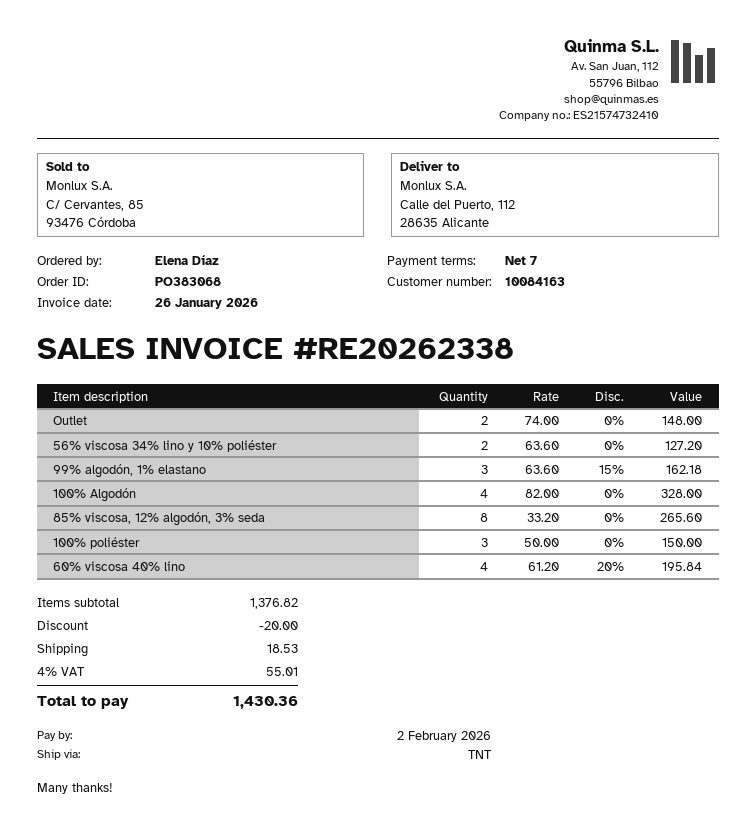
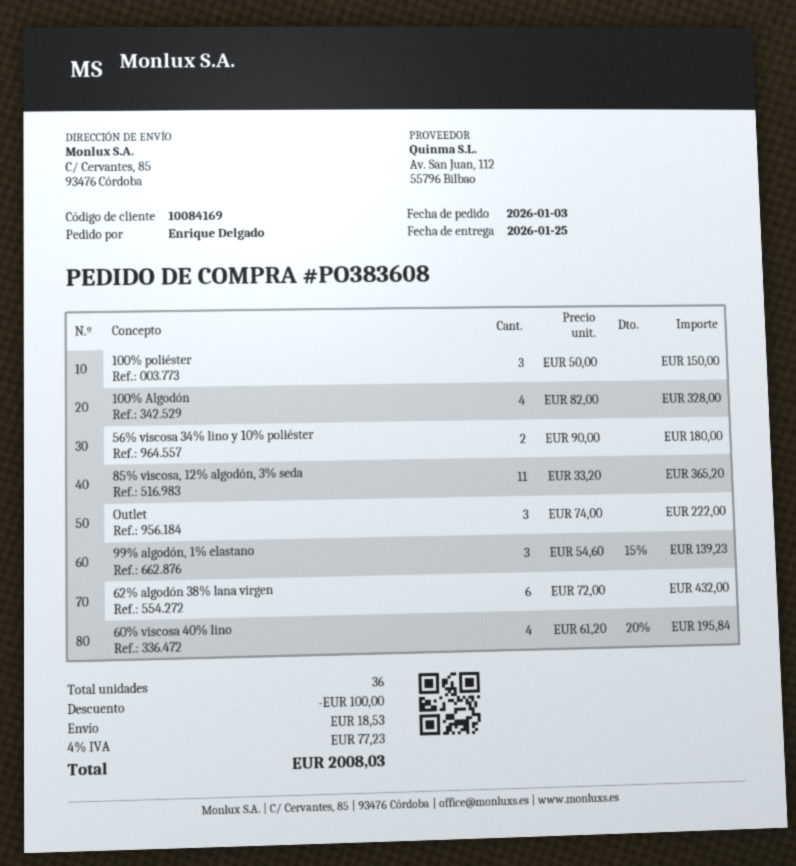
order number: PO383068 -> PO383608
customer number: 10084163 -> 10084169
ordered by: Elena Díaz -> Enrique Delgado
ship to: Calle del Puerto, 112, 28635 Alicante -> C/ Cervantes, 85, 93476 Córdoba
Outlet: 2 x 74.00 = 148.00 -> 3 x 74.00 = 222.00
56% viscosa 34% lino y 10% poliéster: 2 x 63.60 = 127.20 -> 2 x 90.00 = 180.00
99% algodón, 1% elastano: 3 x 63.60 - 15% = 162.18 -> 3 x 54.60 - 15% = 139.23
85% viscosa, 12% algodón, 3% seda: 8 x 33.20 = 265.60 -> 11 x 33.20 = 365.20
62% algodón 38% lana virgen: none -> 6 x 72.00 = 432.00
discount: 20.00 -> 100.00
tax: 4% = 55.01 -> 4% = 77.23
total: 1430.36 -> 2008.03

